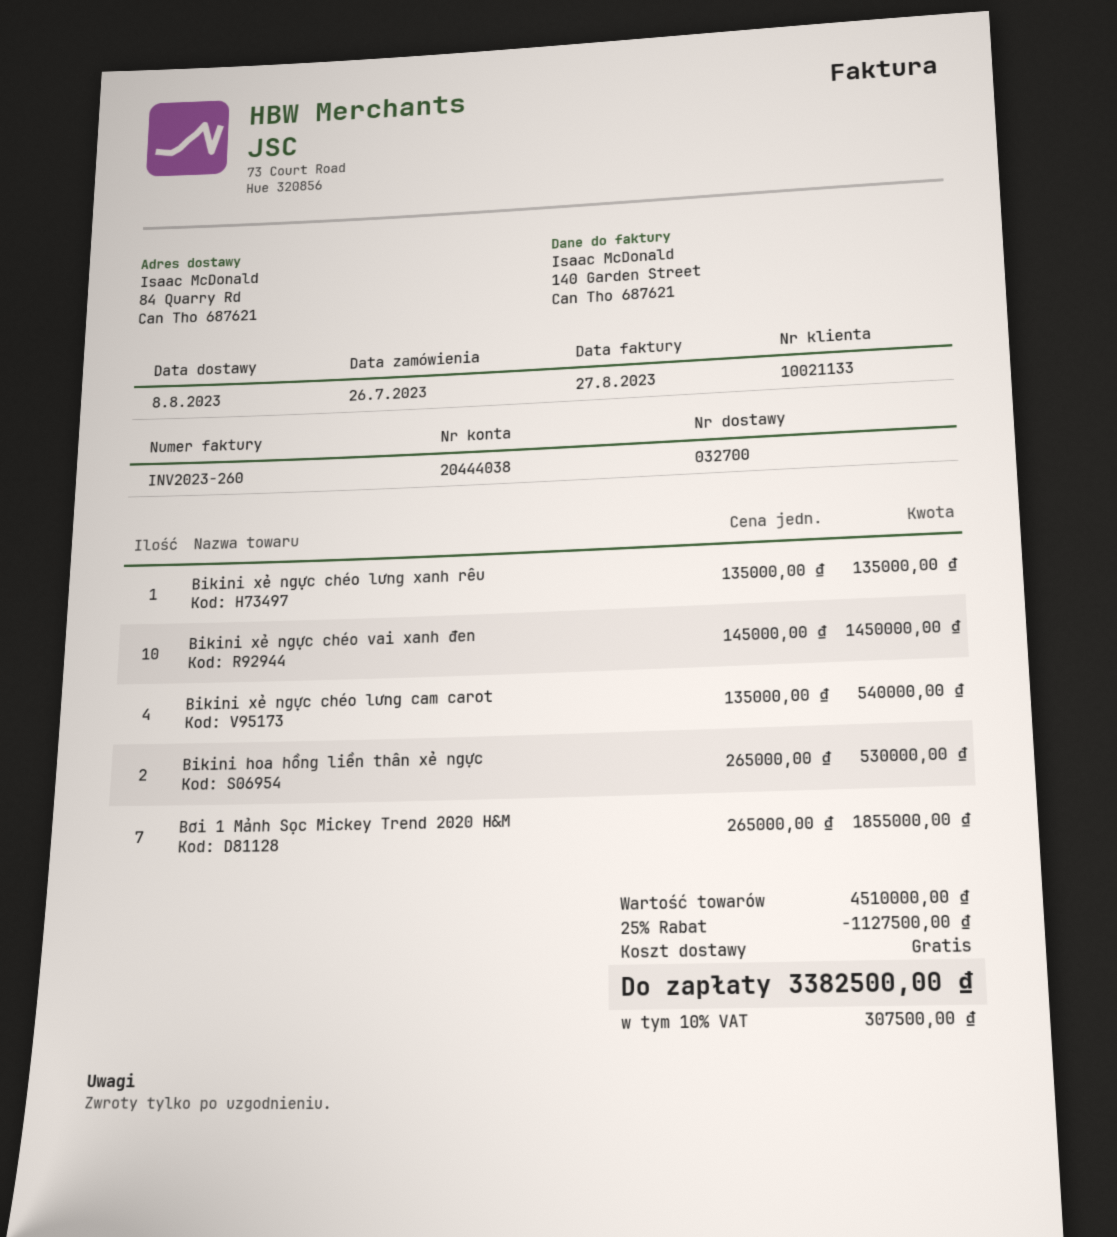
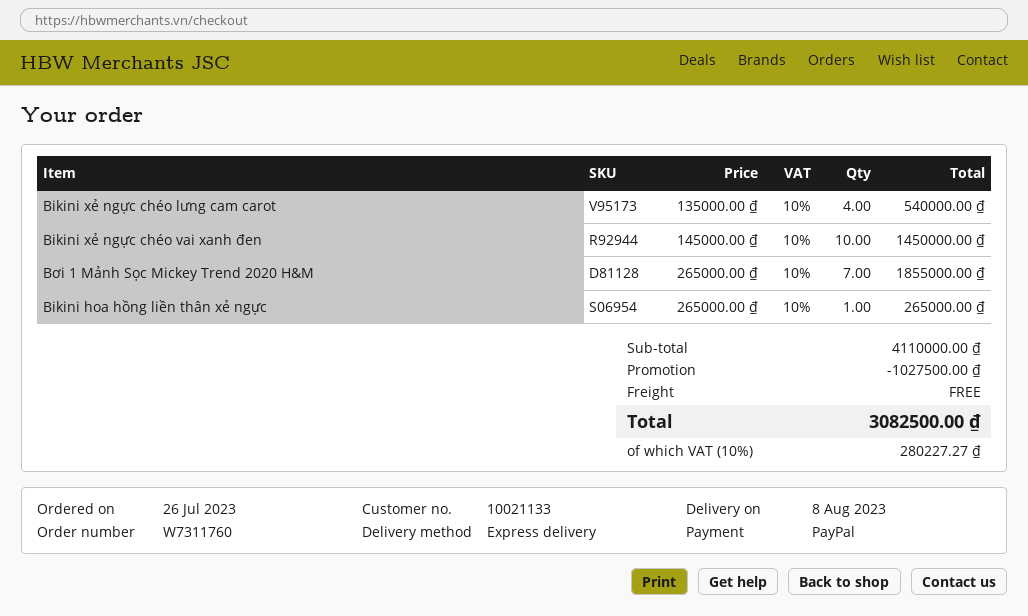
Bikini xẻ ngực chéo lưng xanh rêu: 1 x 135000.00 = 135000.00 -> none
Bikini hoa hồng liền thân xẻ ngực: 2 x 265000.00 = 530000.00 -> 1 x 265000.00 = 265000.00
subtotal: 4510000.00 -> 4110000.00
discount: 1127500.00 -> 1027500.00
tax: 10% = 307500.00 -> 10% = 280227.27
total: 3382500.00 -> 3082500.00

